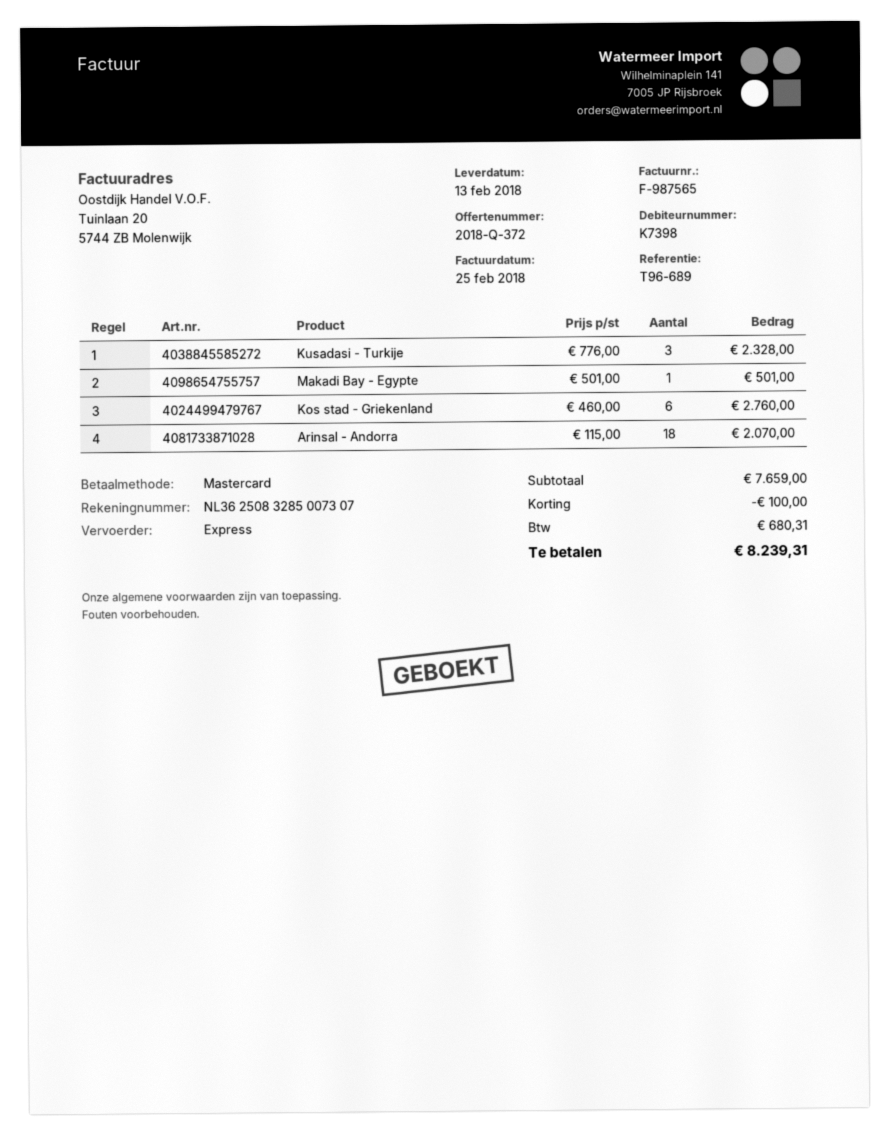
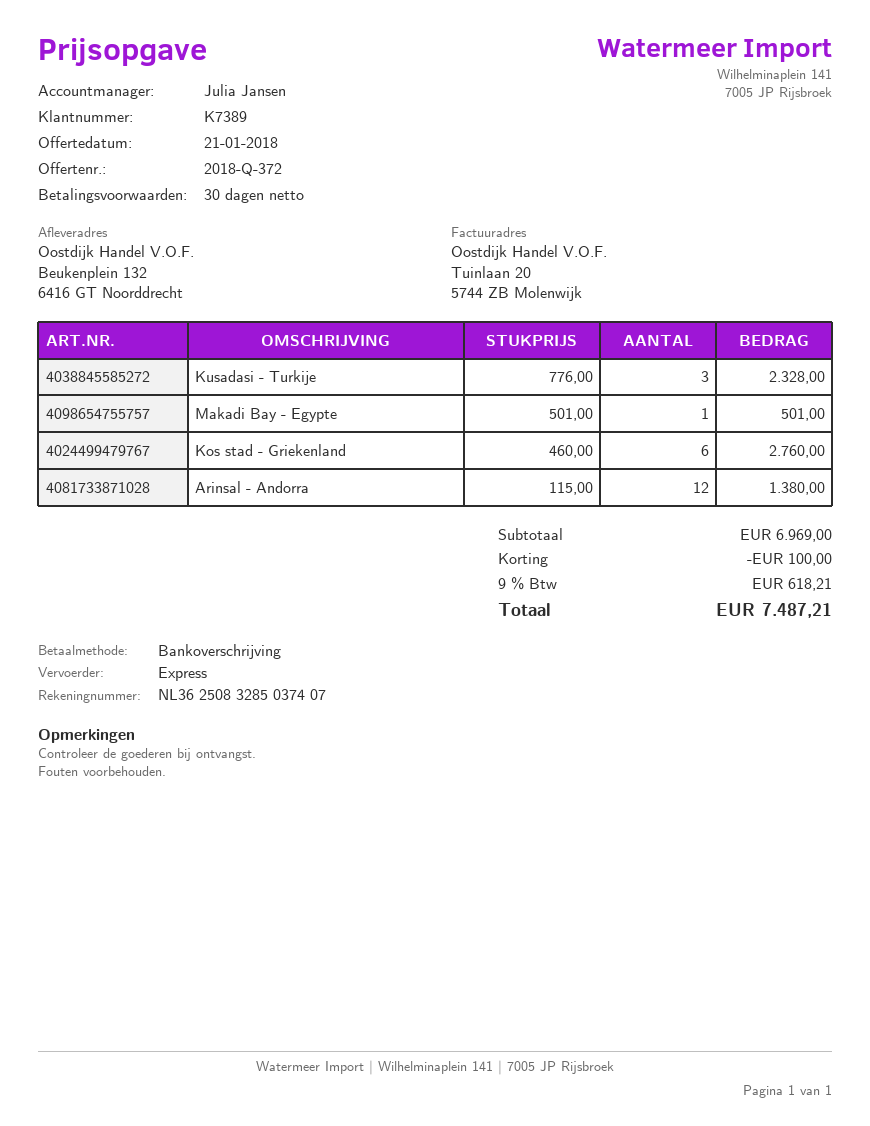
customer number: K7398 -> K7389
payment method: Mastercard -> bank transfer
bank account: NL3625083285007307 -> NL3625083285037407
Arinsal - Andorra: 18 x 115.00 = 2070.00 -> 12 x 115.00 = 1380.00
subtotal: 7659.00 -> 6969.00
tax: 680.31 -> 618.21
total: 8239.31 -> 7487.21

